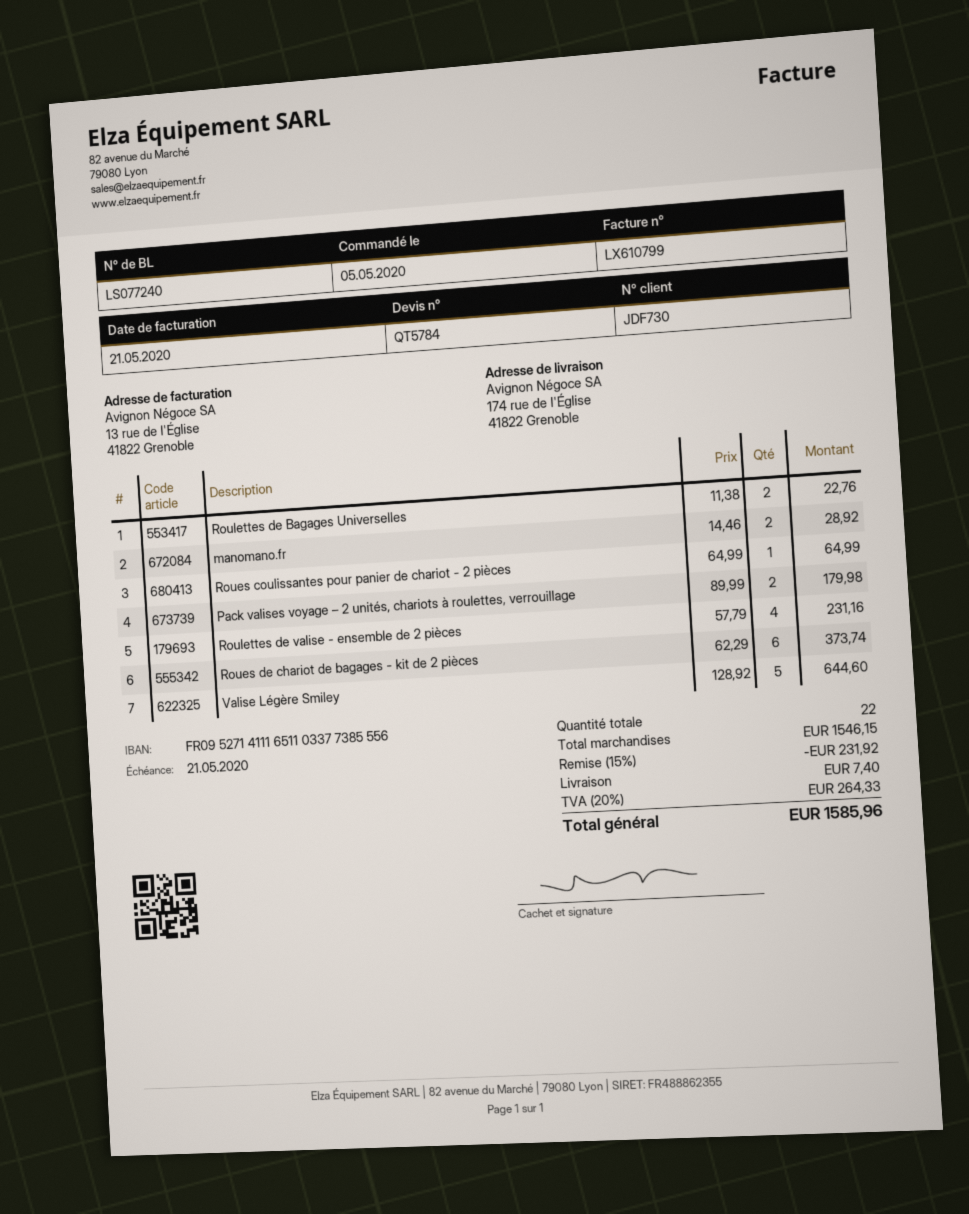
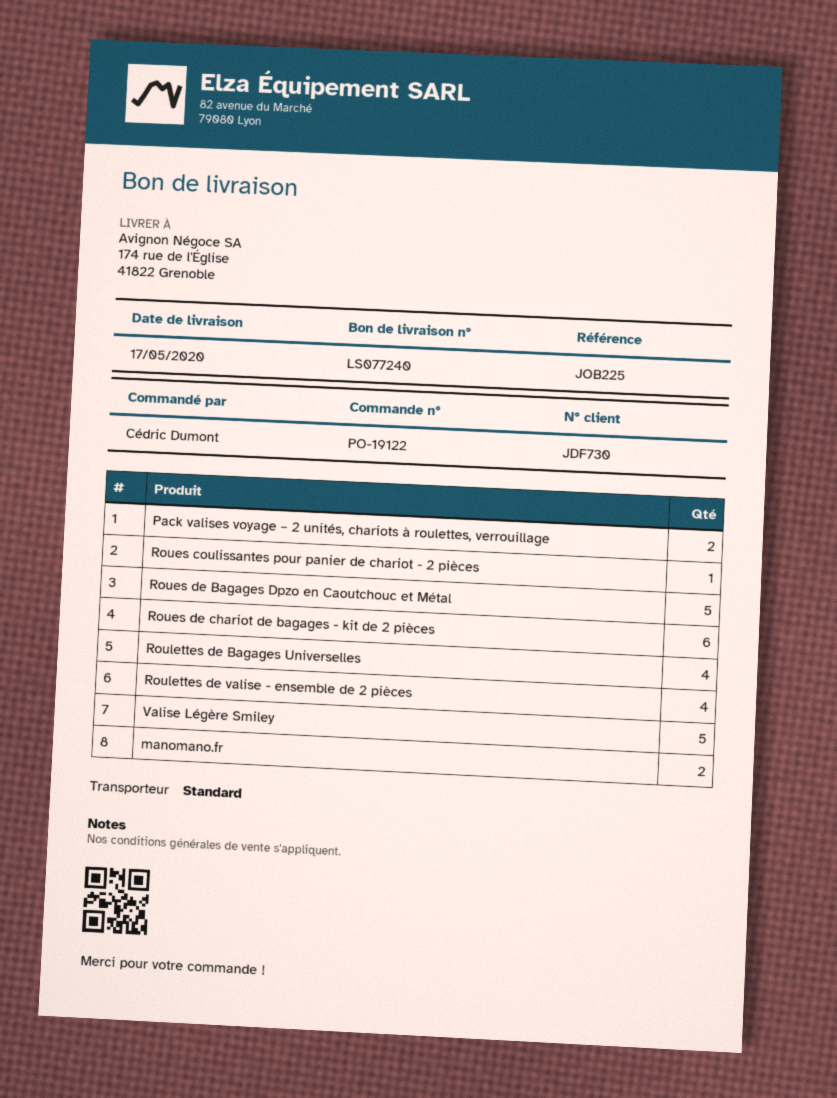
Roulettes de Bagages Universelles: 2 -> 4
Roues de Bagages Dpzo en Caoutchouc et Métal: none -> 5

